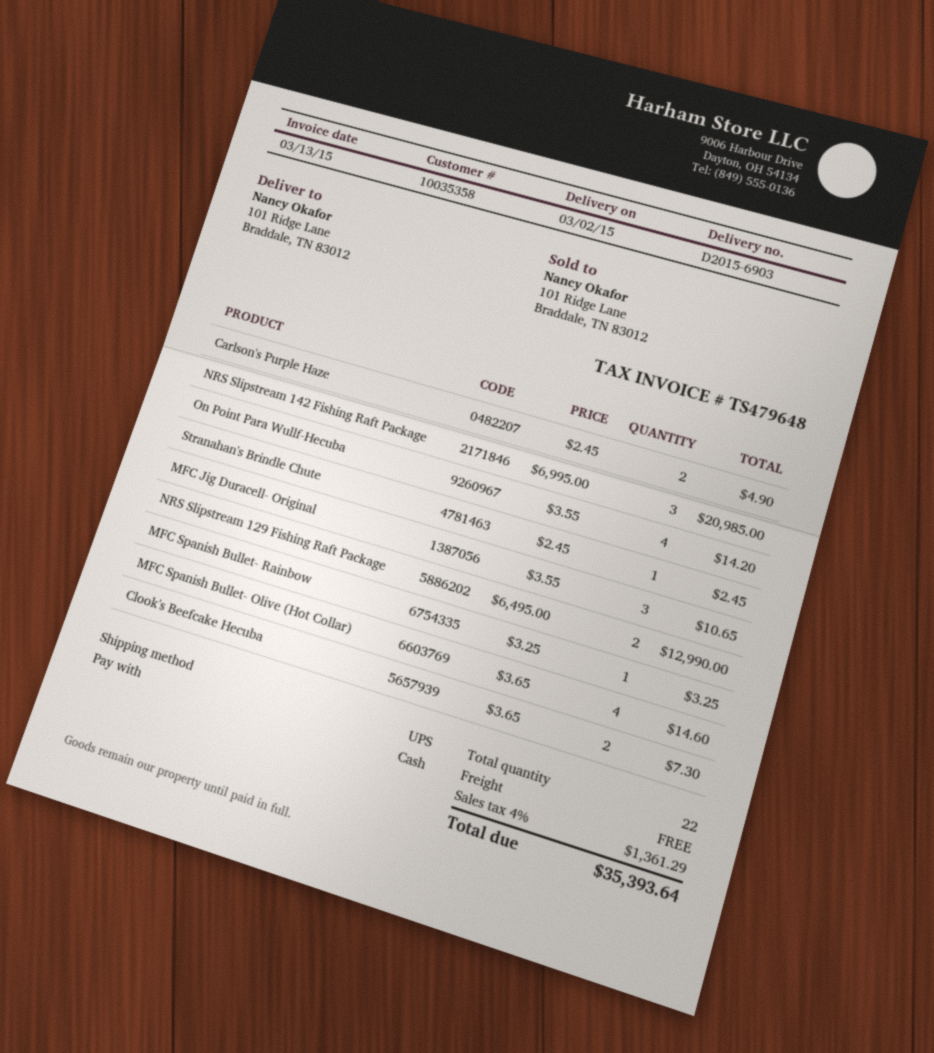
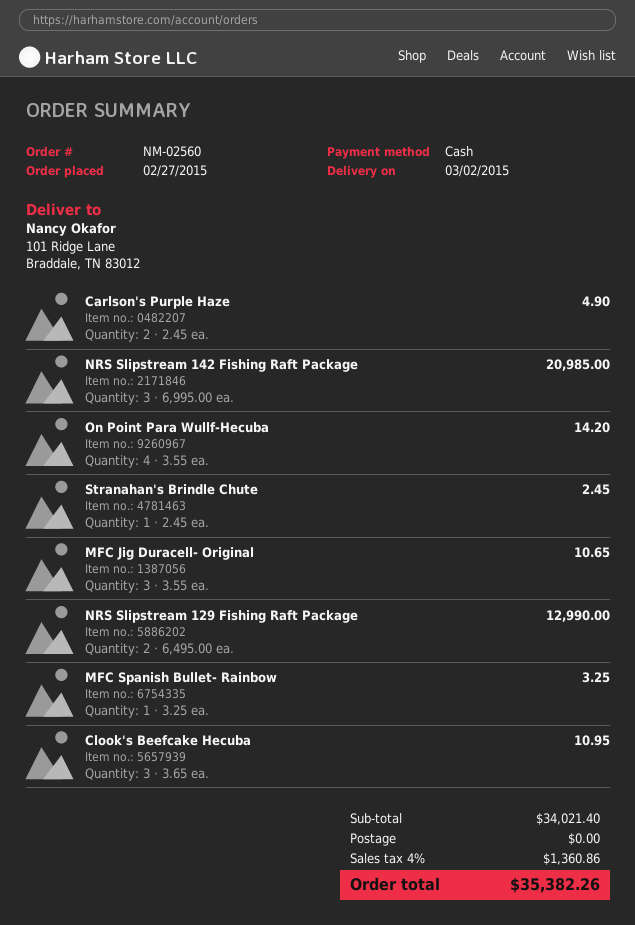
MFC Spanish Bullet- Olive (Hot Collar): 4 x 3.65 = 14.60 -> none
Clook's Beefcake Hecuba: 2 x 3.65 = 7.30 -> 3 x 3.65 = 10.95
tax: 4% = 1361.29 -> 4% = 1360.86
total: 35393.64 -> 35382.26

